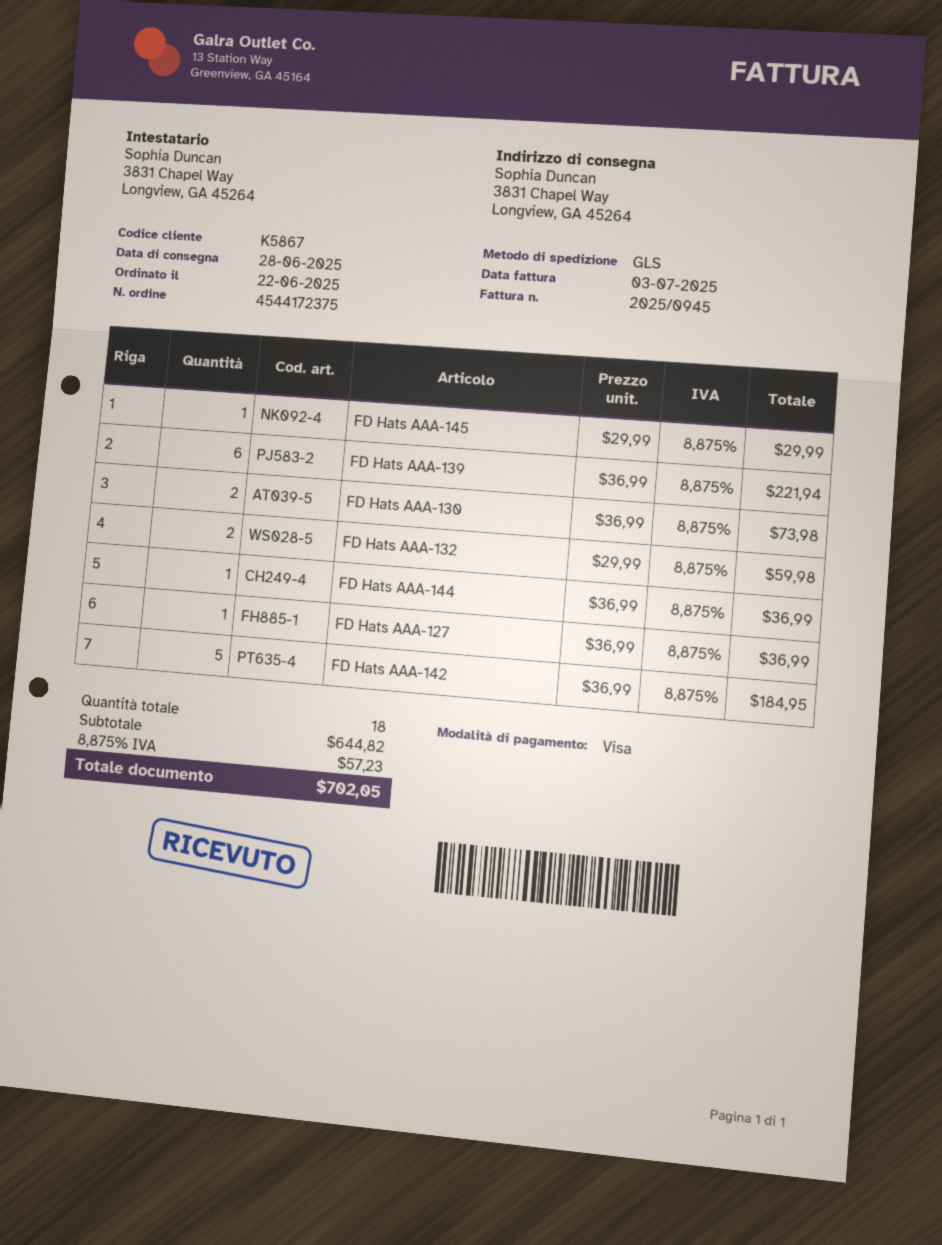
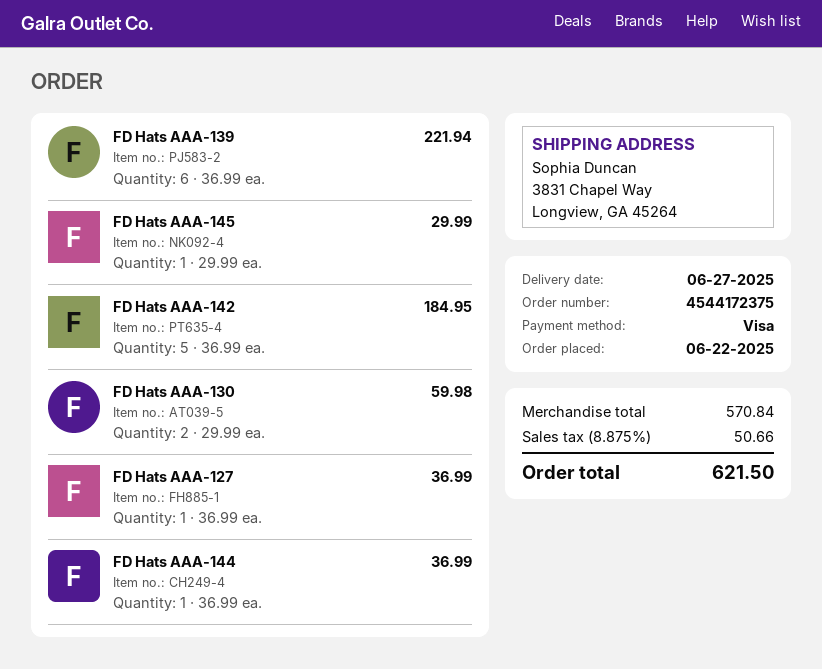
delivery date: 2025-06-28 -> 2025-06-27
FD Hats AAA-130: 2 x 36.99 = 73.98 -> 2 x 29.99 = 59.98
FD Hats AAA-132: 2 x 29.99 = 59.98 -> none
subtotal: 644.82 -> 570.84
tax: 8.875% = 57.23 -> 8.875% = 50.66
total: 702.05 -> 621.50

